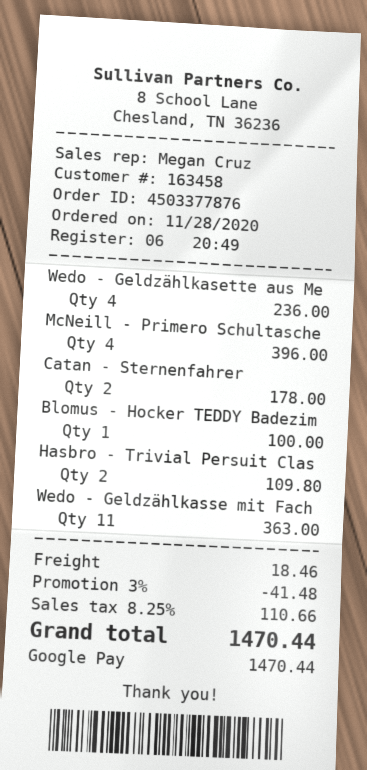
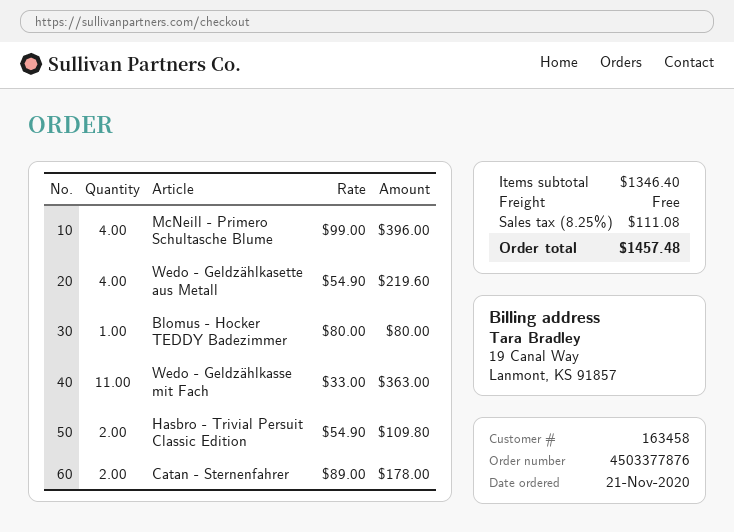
order date: 2020-11-28 -> 2020-11-21
Wedo - Geldzählkasette aus Me: 4 for 236.00 -> 4 for 219.60
Blomus - Hocker TEDDY Badezim: 1 for 100.00 -> 1 for 80.00
discount: 3% = 41.48 -> none
shipping: 18.46 -> 0.00
tax: 8.25% = 110.66 -> 8.25% = 111.08
total: 1470.44 -> 1457.48

